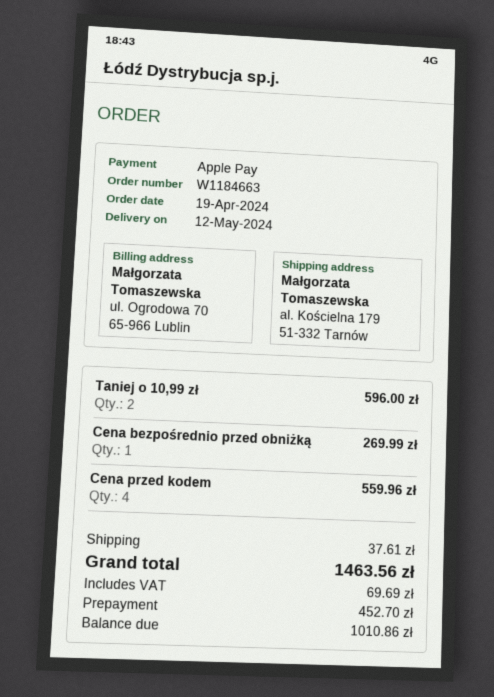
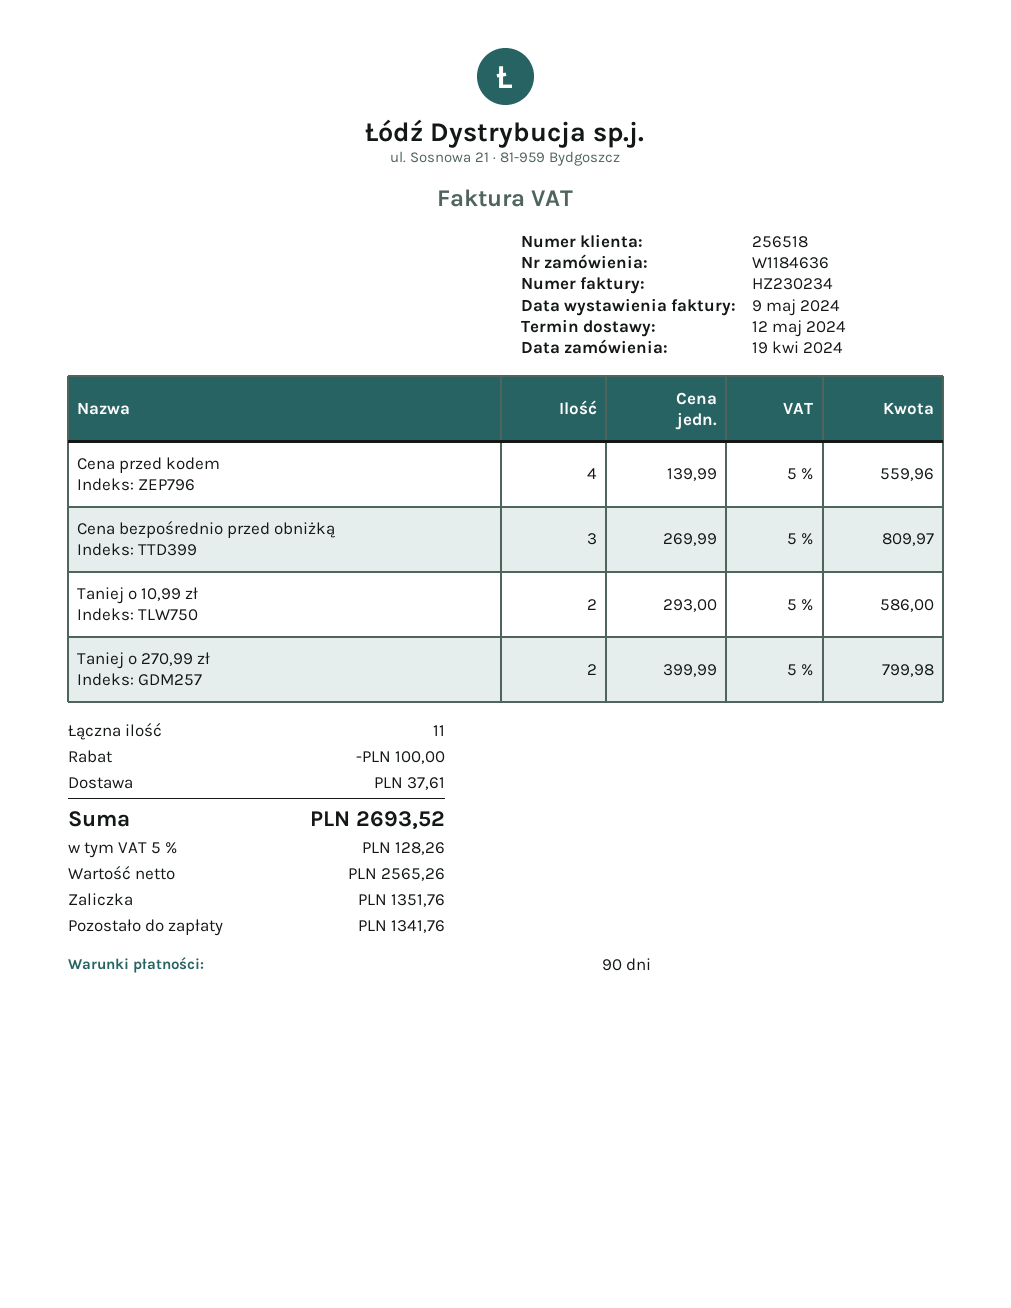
order number: W1184663 -> W1184636
Taniej o 10,99 zł: 2 for 596.00 -> 2 for 586.00
Cena bezpośrednio przed obniżką: 1 for 269.99 -> 3 for 809.97
Taniej o 270,99 zł: none -> 2 for 799.98
discount: none -> 100.00
tax: 69.69 -> 128.26
total: 1463.56 -> 2693.52
deposit: 452.70 -> 1351.76
balance: 1010.86 -> 1341.76

